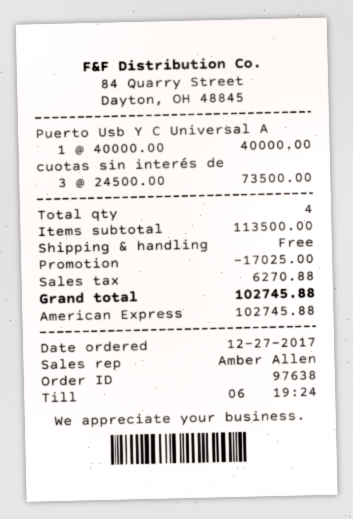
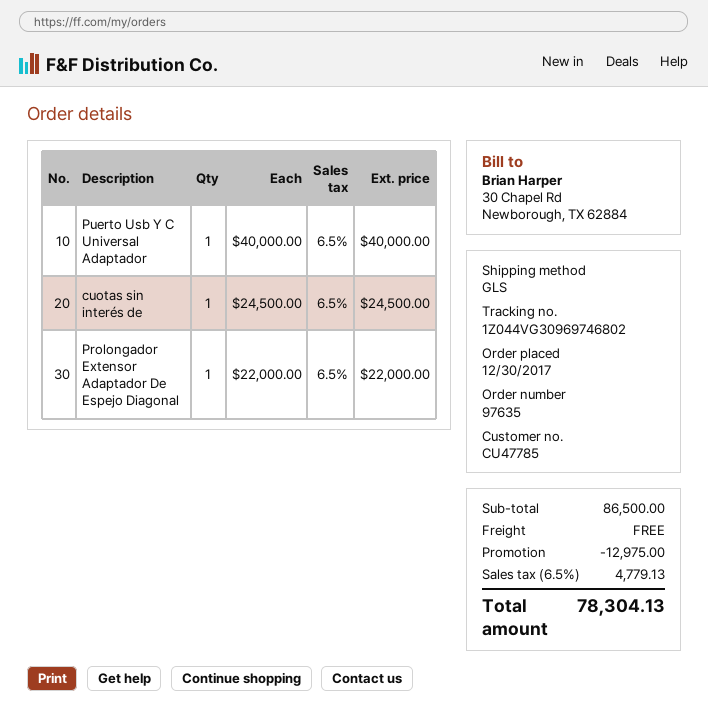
order number: 97638 -> 97635
order date: 2017-12-27 -> 2017-12-30
cuotas sin interés de: 3 x 24500.00 = 73500.00 -> 1 x 24500.00 = 24500.00
Prolongador Extensor Adaptador De Espejo Diagonal: none -> 1 x 22000.00 = 22000.00
subtotal: 113500.00 -> 86500.00
discount: 17025.00 -> 12975.00
tax: 6270.88 -> 4779.13
total: 102745.88 -> 78304.13

